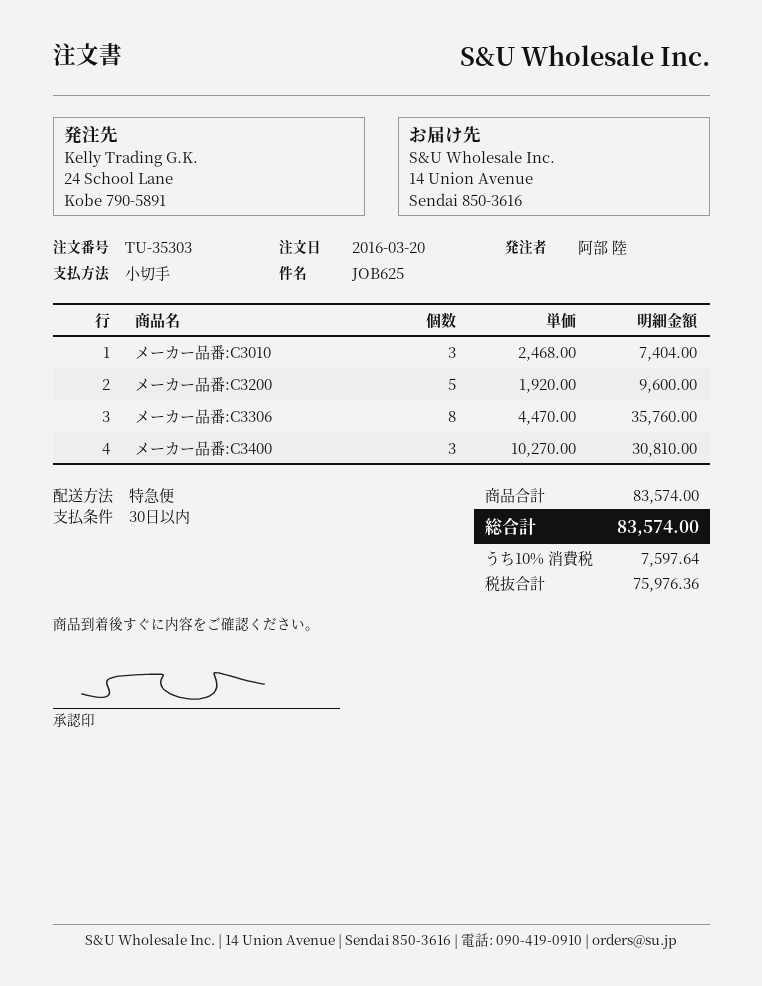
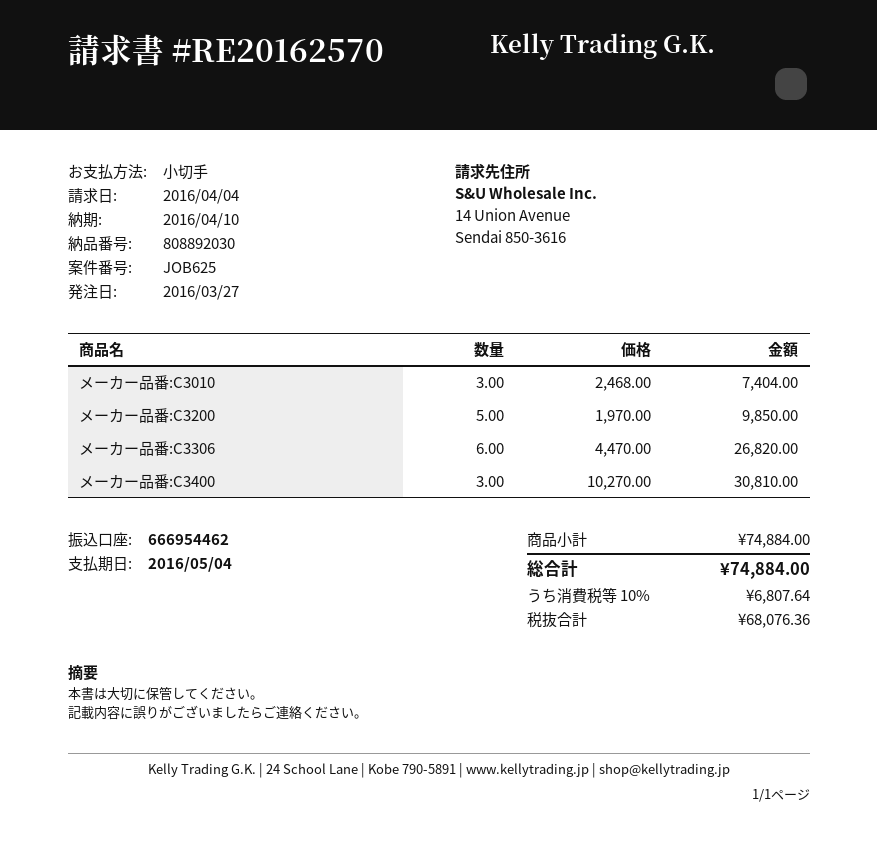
order date: 2016-03-20 -> 2016-03-27
メーカー品番:C3200: 5 x 1920.00 = 9600.00 -> 5 x 1970.00 = 9850.00
メーカー品番:C3306: 8 x 4470.00 = 35760.00 -> 6 x 4470.00 = 26820.00
subtotal: 83574.00 -> 74884.00
net: 75976.36 -> 68076.36
tax: 10% = 7597.64 -> 10% = 6807.64
total: 83574.00 -> 74884.00

